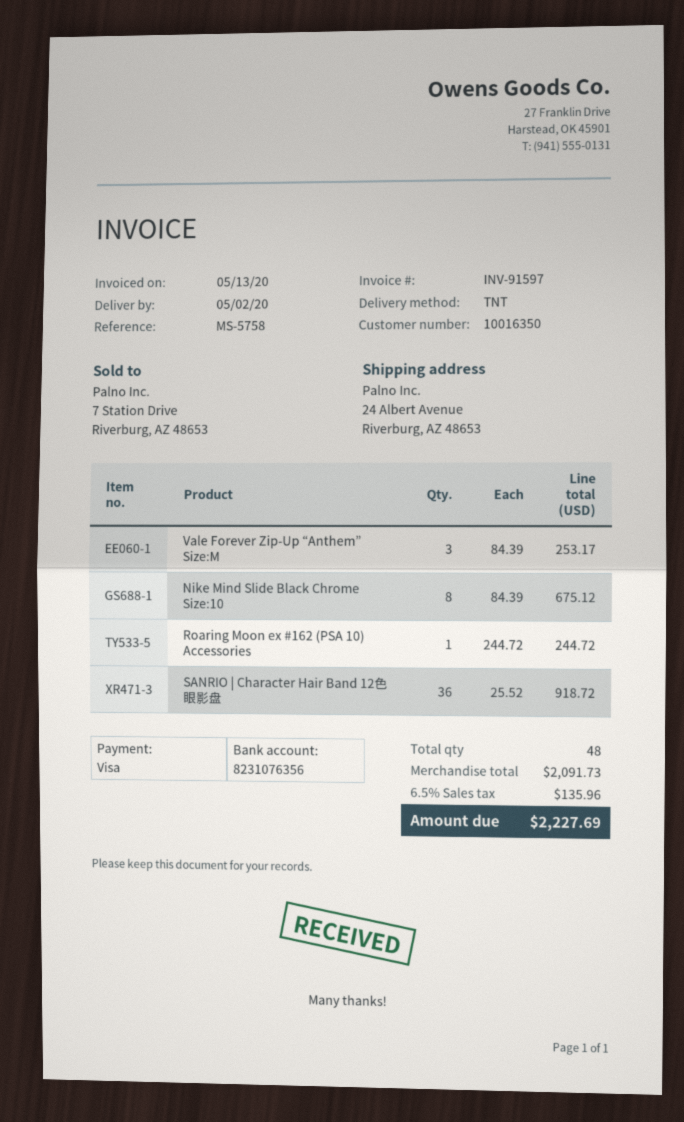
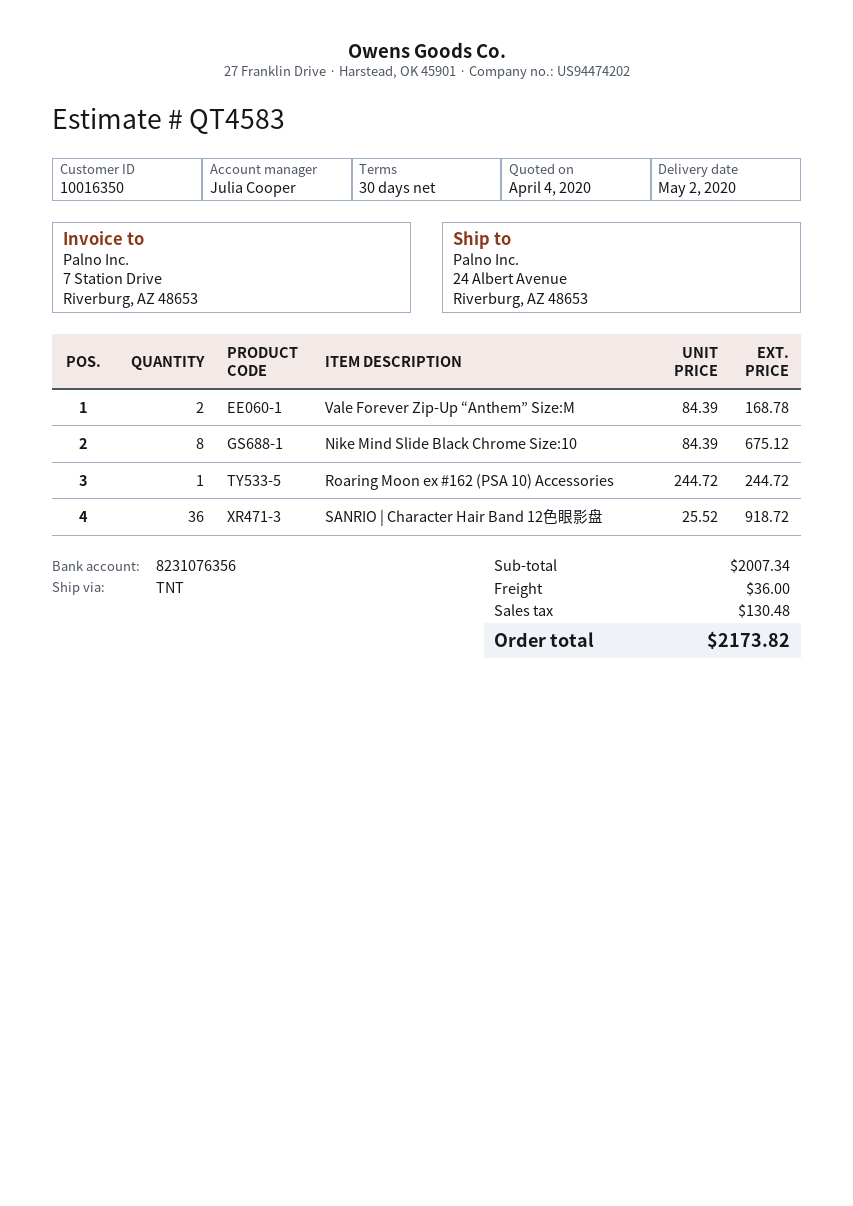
Vale Forever Zip-Up “Anthem” Size:M: 3 x 84.39 = 253.17 -> 2 x 84.39 = 168.78
subtotal: 2091.73 -> 2007.34
shipping: none -> 36.00
tax: 135.96 -> 130.48
total: 2227.69 -> 2173.82

